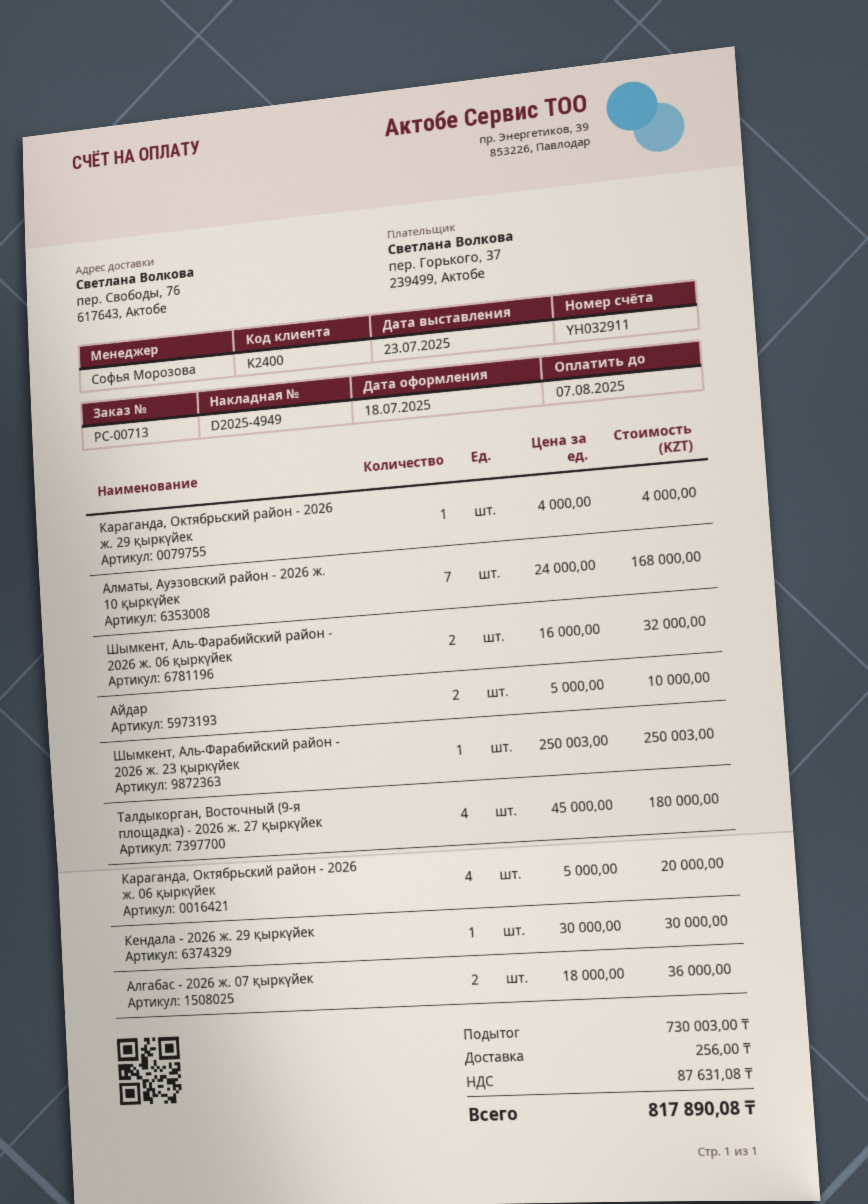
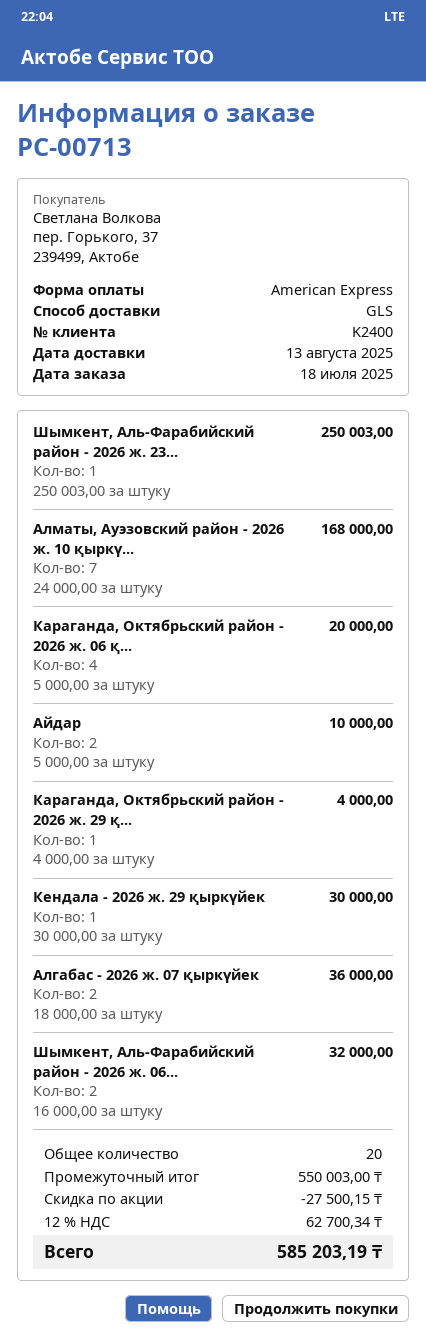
Талдыкорган, Восточный (9-я площадка) - 2026 ж. 27 қыркүйек: 4 x 45000.00 = 180000.00 -> none
subtotal: 730003.00 -> 550003.00
discount: none -> 27500.15
shipping: 256.00 -> none
tax: 87631.08 -> 62700.34
total: 817890.08 -> 585203.19

